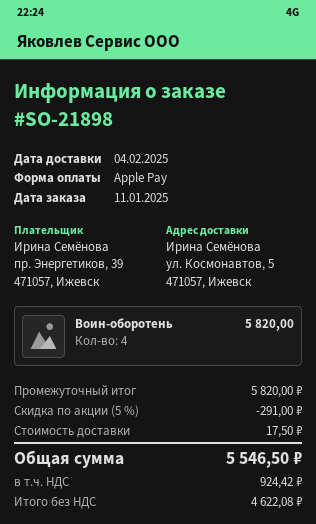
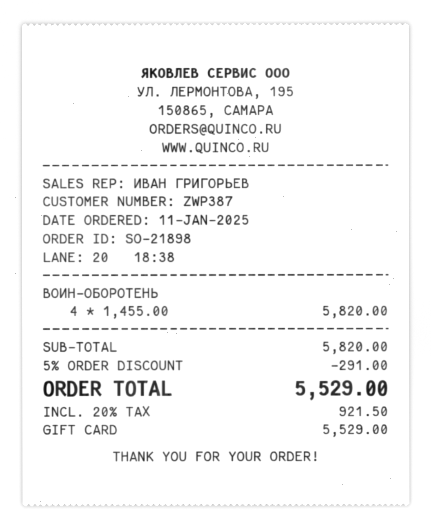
payment method: Apple Pay -> gift card
shipping: 17.50 -> none
tax: 924.42 -> 921.50
total: 5546.50 -> 5529.00

